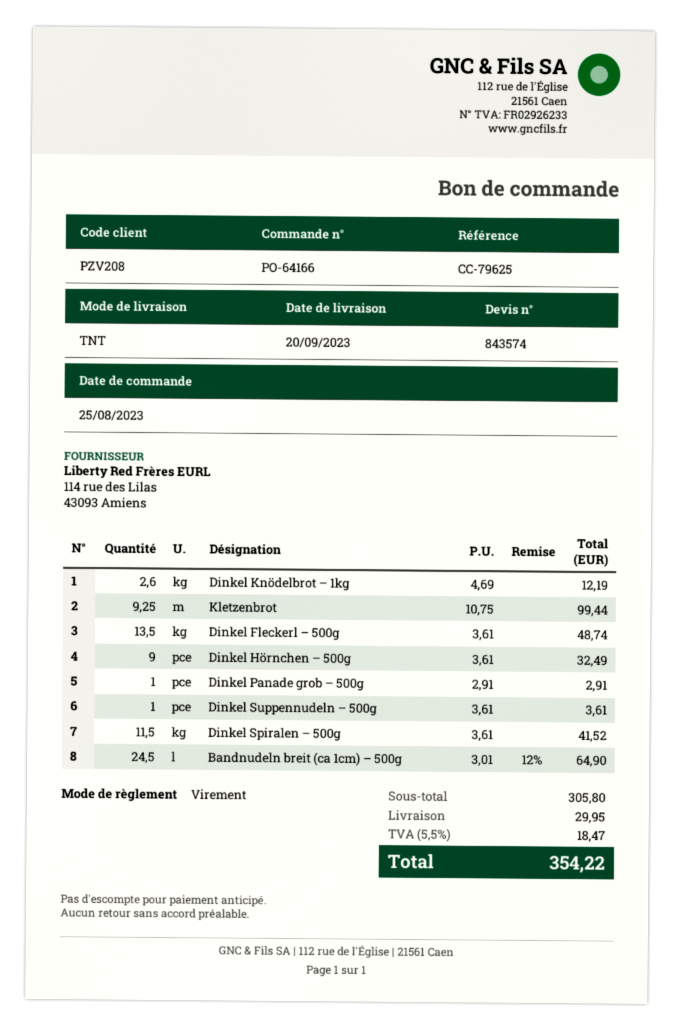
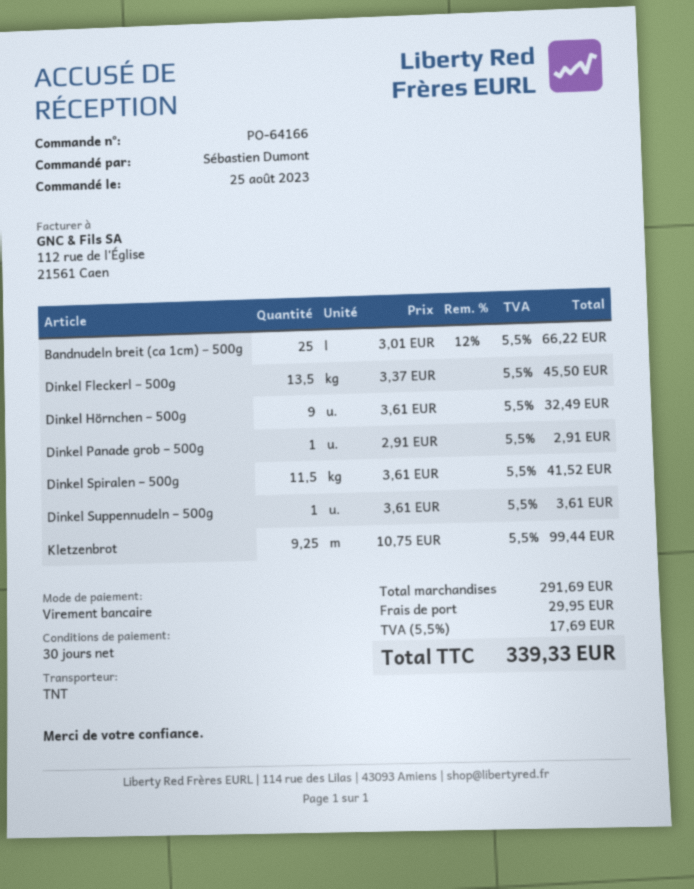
Dinkel Knödelbrot – 1kg: 2.6 x 4.69 = 12.19 -> none
Dinkel Fleckerl – 500g: 13.5 x 3.61 = 48.74 -> 13.5 x 3.37 = 45.50
Bandnudeln breit (ca 1cm) – 500g: 24.5 x 3.01 - 12% = 64.90 -> 25 x 3.01 - 12% = 66.22
subtotal: 305.80 -> 291.69
tax: 5.5% = 18.47 -> 5.5% = 17.69
total: 354.22 -> 339.33

